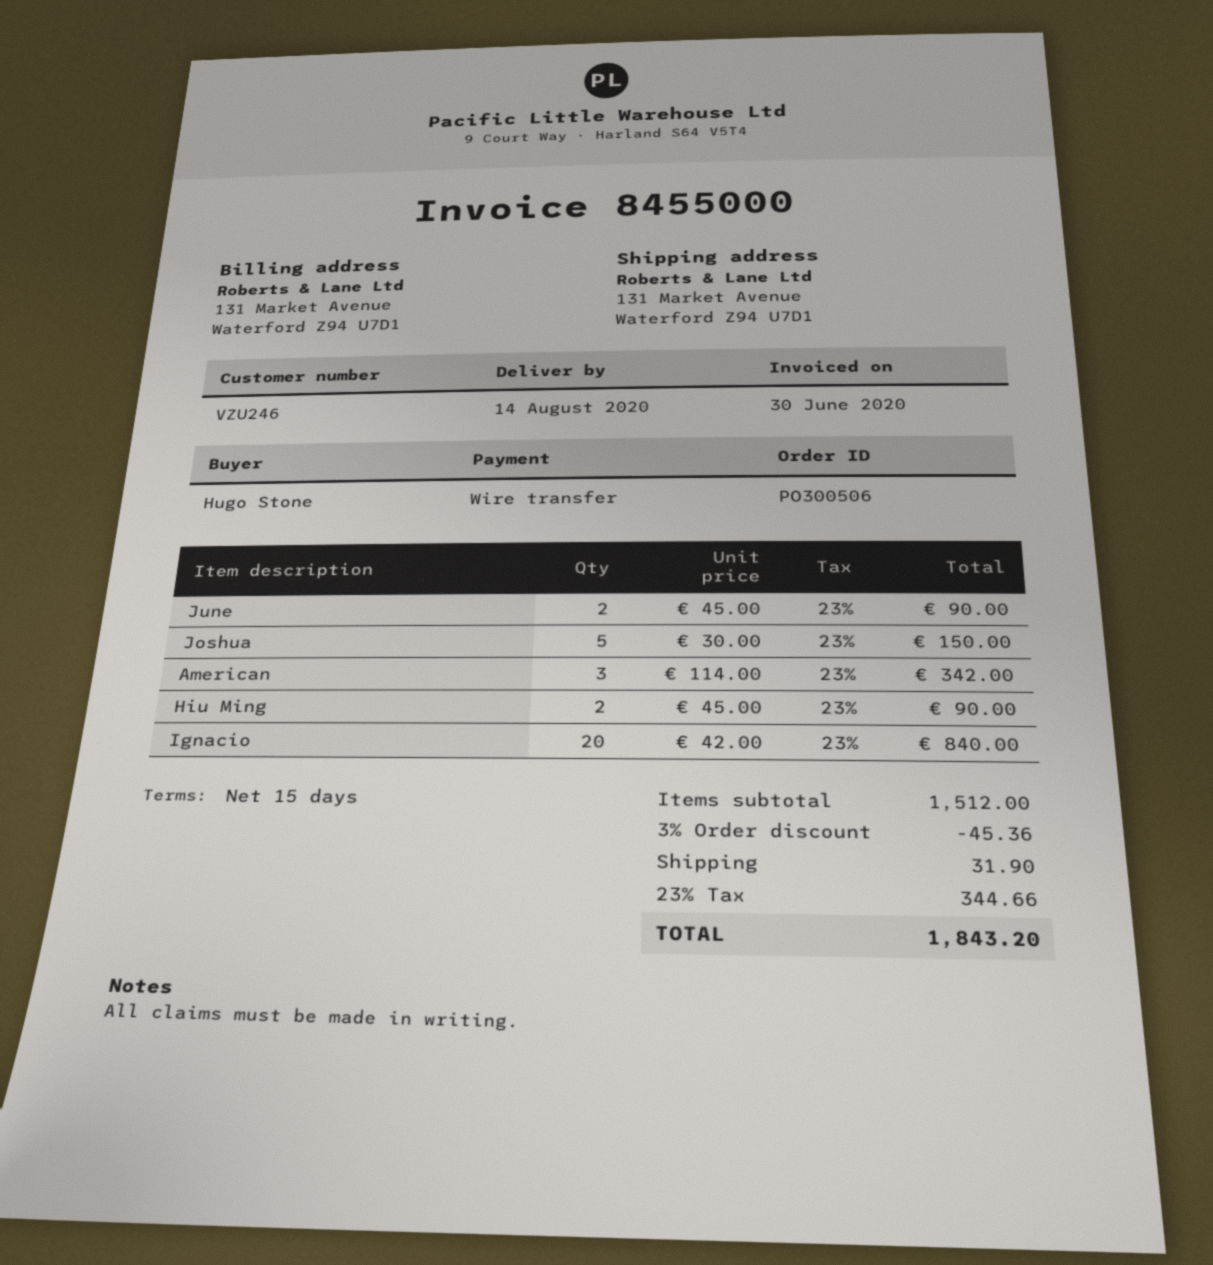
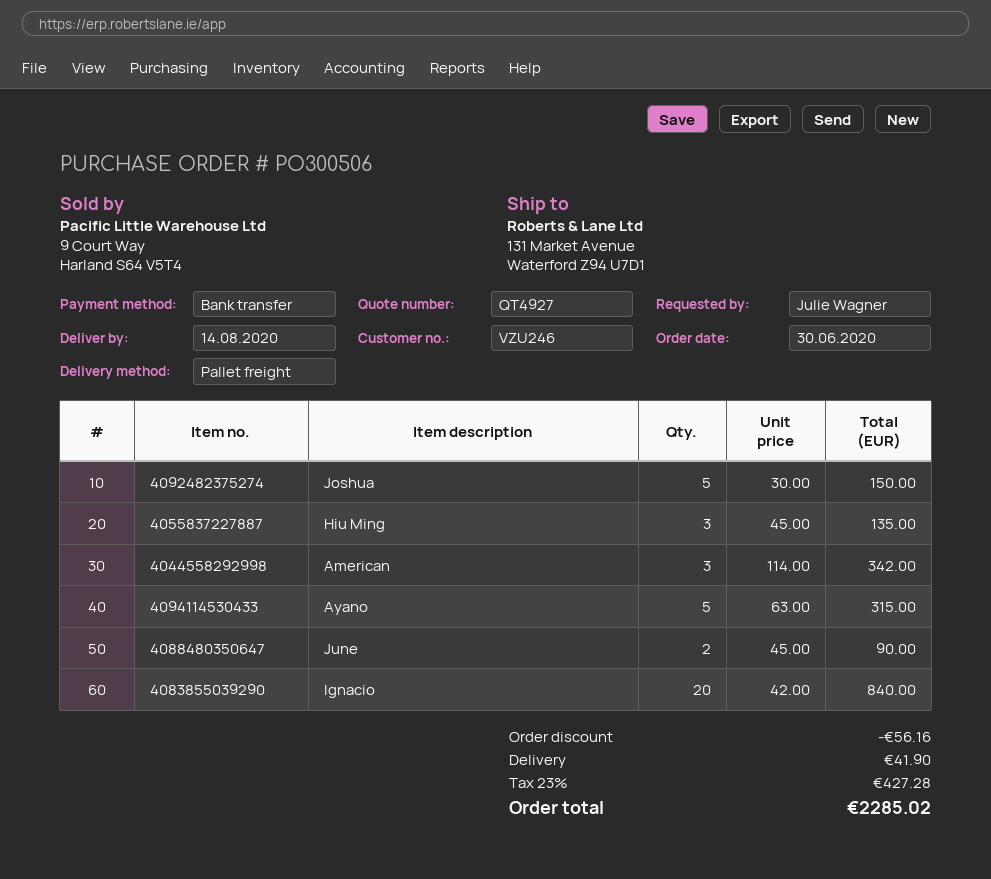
ordered by: Hugo Stone -> Julie Wagner
Hiu Ming: 2 x 45.00 = 90.00 -> 3 x 45.00 = 135.00
Ayano: none -> 5 x 63.00 = 315.00
discount: 45.36 -> 56.16
shipping: 31.90 -> 41.90
tax: 23% = 344.66 -> 23% = 427.28
total: 1843.20 -> 2285.02

